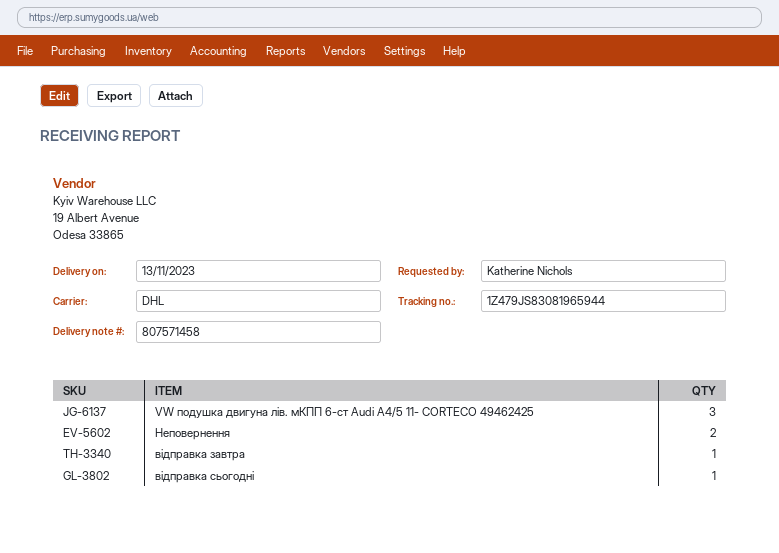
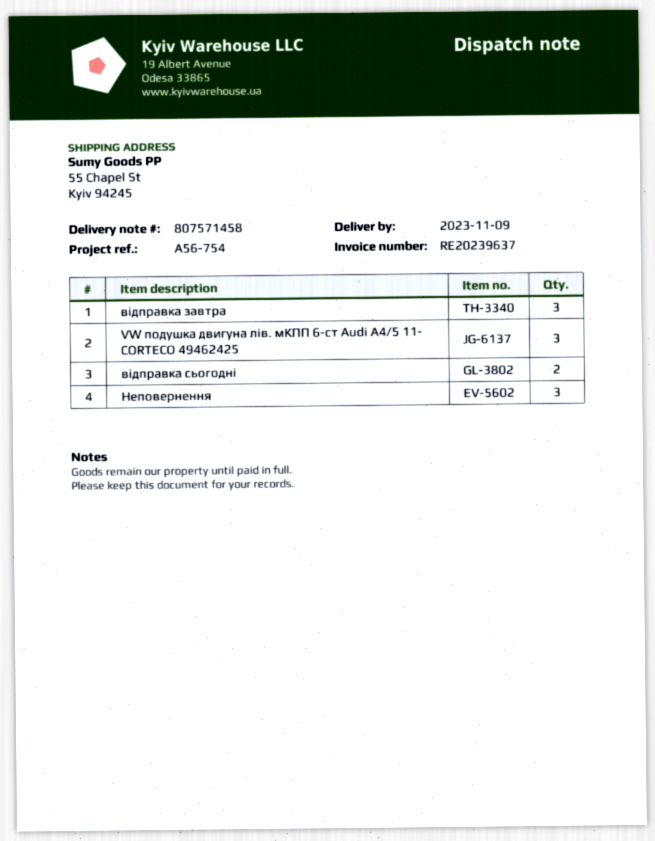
delivery date: 2023-11-13 -> 2023-11-09
Неповернення: 2 -> 3
відправка завтра: 1 -> 3
відправка сьогодні: 1 -> 2

